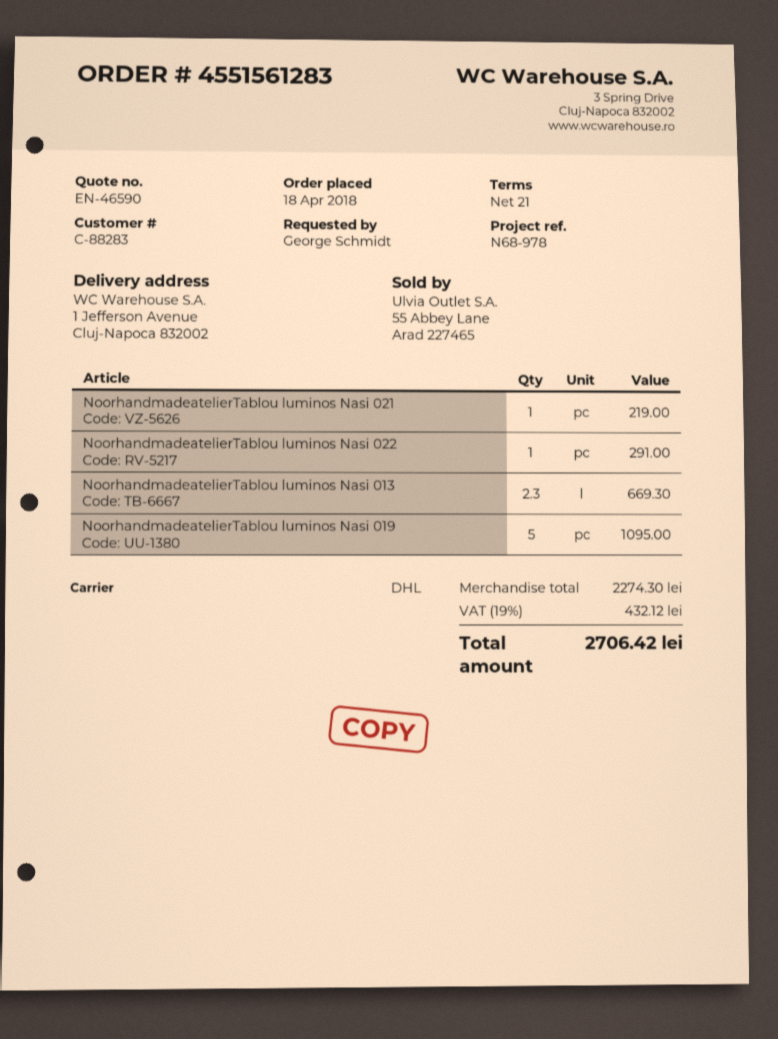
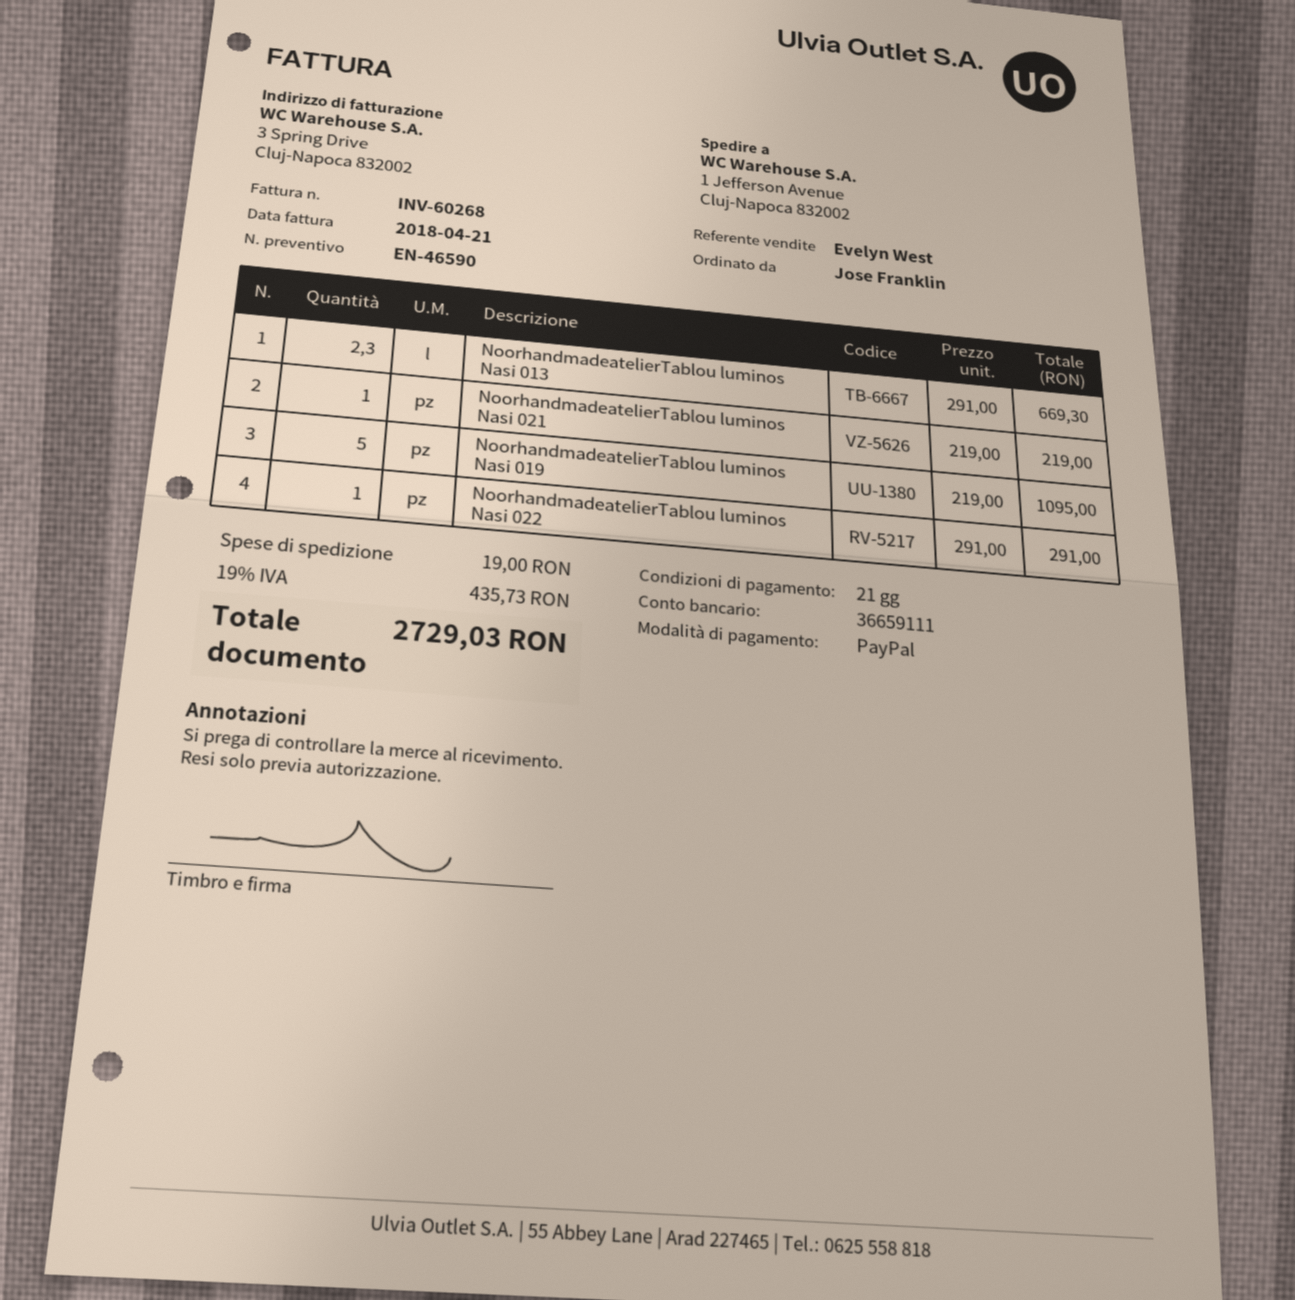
ordered by: George Schmidt -> Jose Franklin
shipping: none -> 19.00
tax: 19% = 432.12 -> 19% = 435.73
total: 2706.42 -> 2729.03

